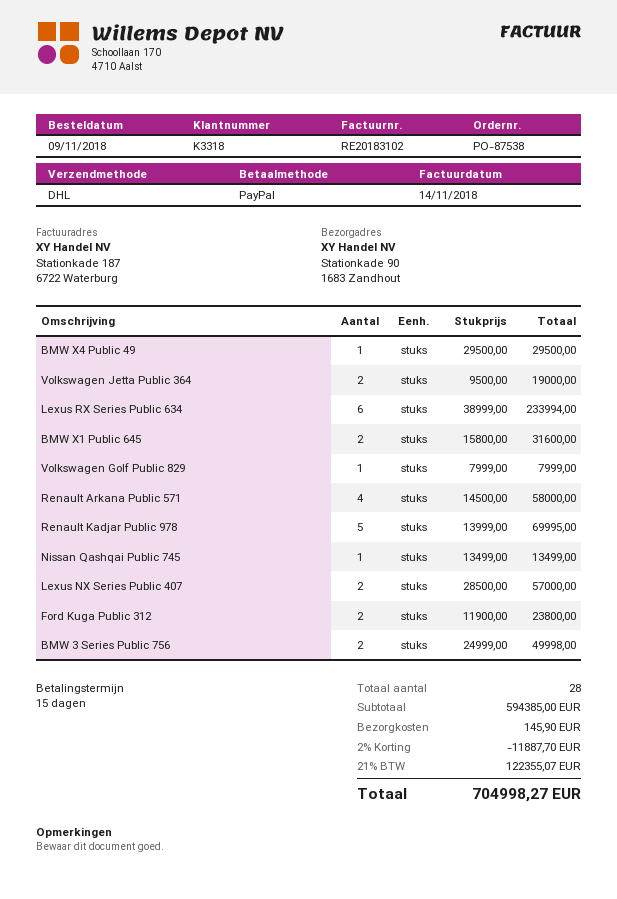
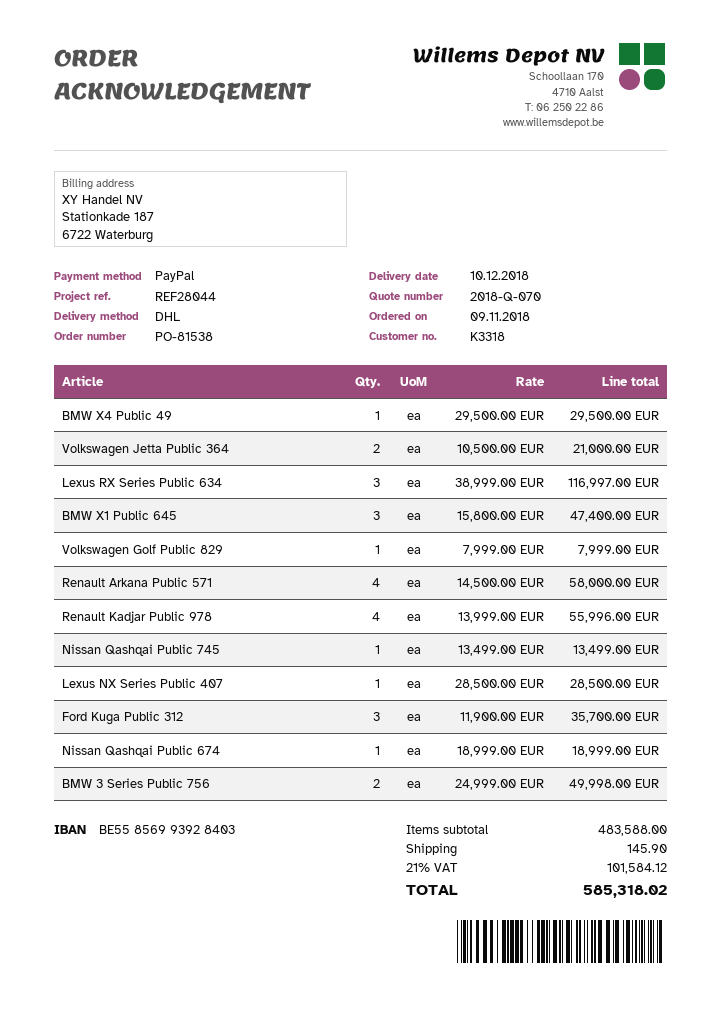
order number: PO-87538 -> PO-81538
Volkswagen Jetta Public 364: 2 x 9500.00 = 19000.00 -> 2 x 10500.00 = 21000.00
Lexus RX Series Public 634: 6 x 38999.00 = 233994.00 -> 3 x 38999.00 = 116997.00
BMW X1 Public 645: 2 x 15800.00 = 31600.00 -> 3 x 15800.00 = 47400.00
Renault Kadjar Public 978: 5 x 13999.00 = 69995.00 -> 4 x 13999.00 = 55996.00
Lexus NX Series Public 407: 2 x 28500.00 = 57000.00 -> 1 x 28500.00 = 28500.00
Ford Kuga Public 312: 2 x 11900.00 = 23800.00 -> 3 x 11900.00 = 35700.00
Nissan Qashqai Public 674: none -> 1 x 18999.00 = 18999.00
subtotal: 594385.00 -> 483588.00
discount: 2% = 11887.70 -> none
tax: 21% = 122355.07 -> 21% = 101584.12
total: 704998.27 -> 585318.02

